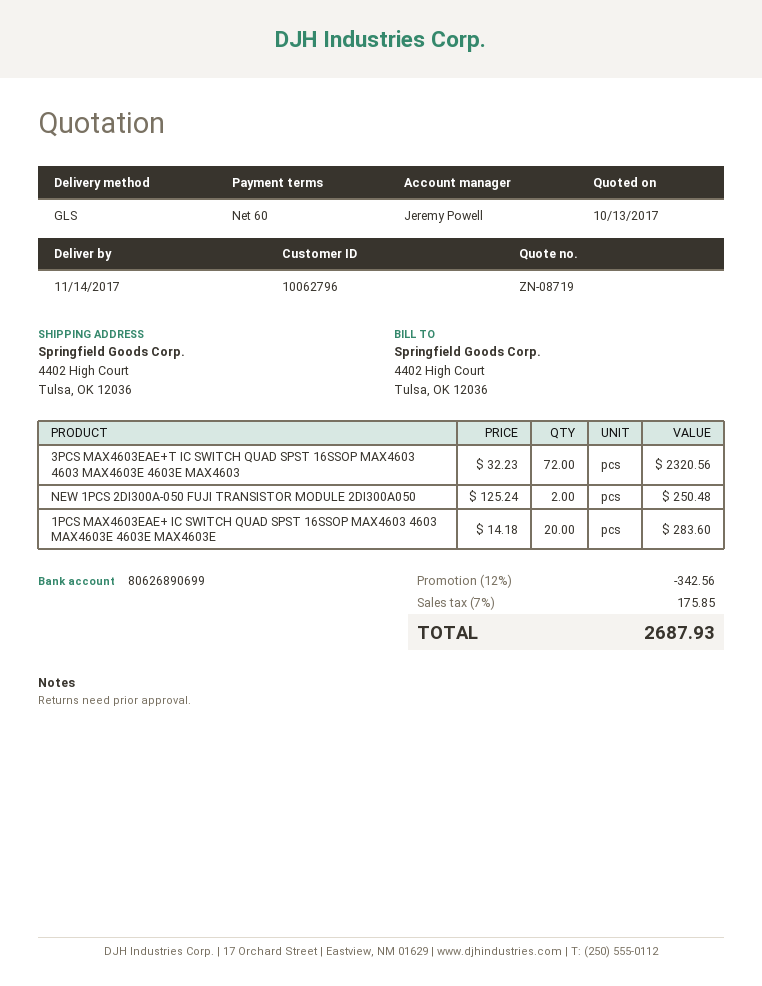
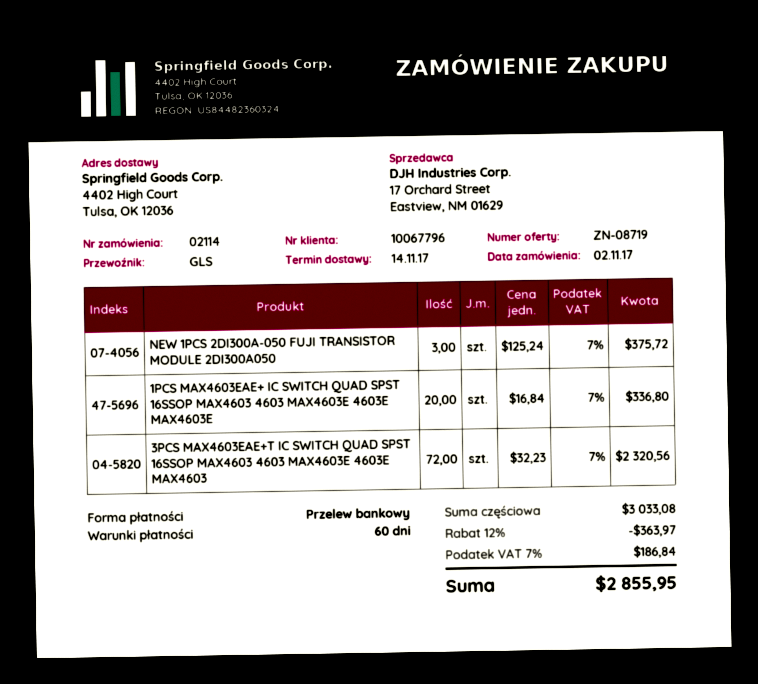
customer number: 10062796 -> 10067796
NEW 1PCS 2DI300A-050 FUJI TRANSISTOR MODULE 2DI300A050: 2 x 125.24 = 250.48 -> 3 x 125.24 = 375.72
1PCS MAX4603EAE+ IC SWITCH QUAD SPST 16SSOP MAX4603 4603 MAX4603E 4603E MAX4603E: 20 x 14.18 = 283.60 -> 20 x 16.84 = 336.80
discount: 12% = 342.56 -> 12% = 363.97
tax: 7% = 175.85 -> 7% = 186.84
total: 2687.93 -> 2855.95

